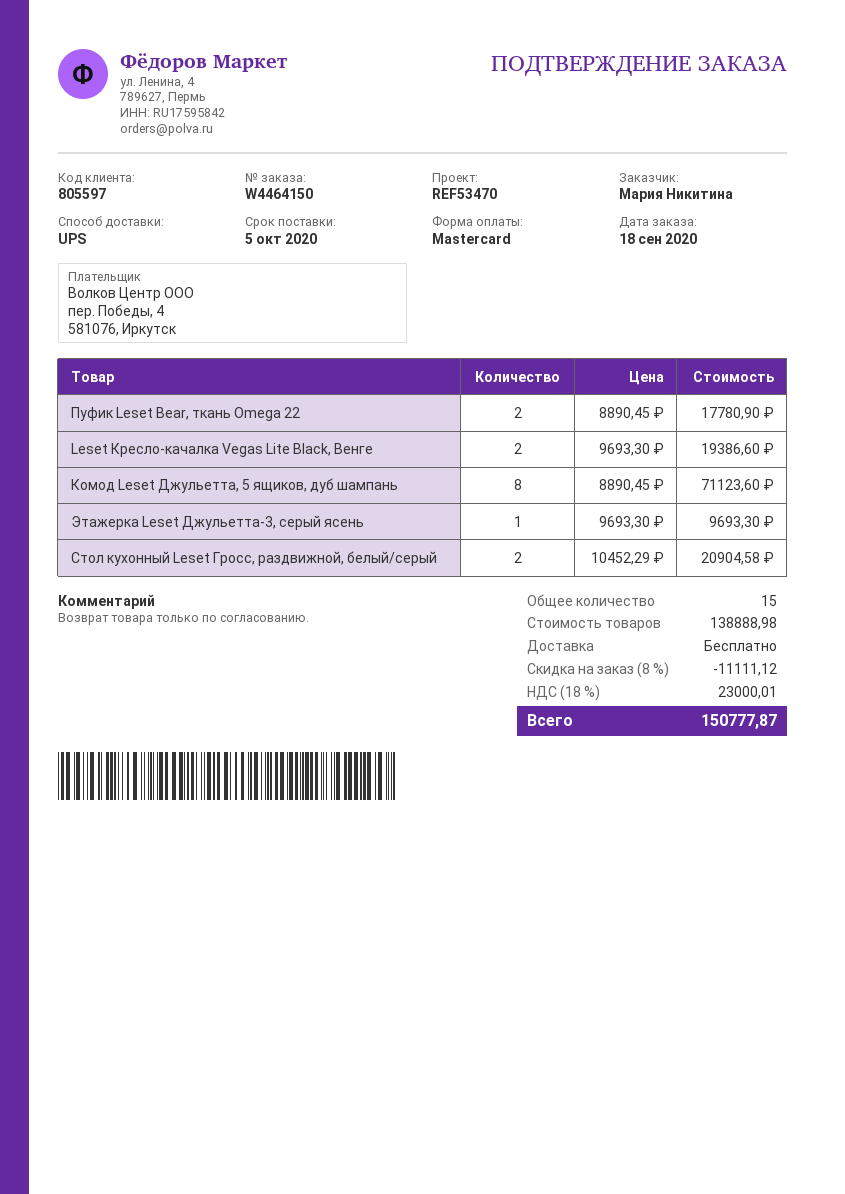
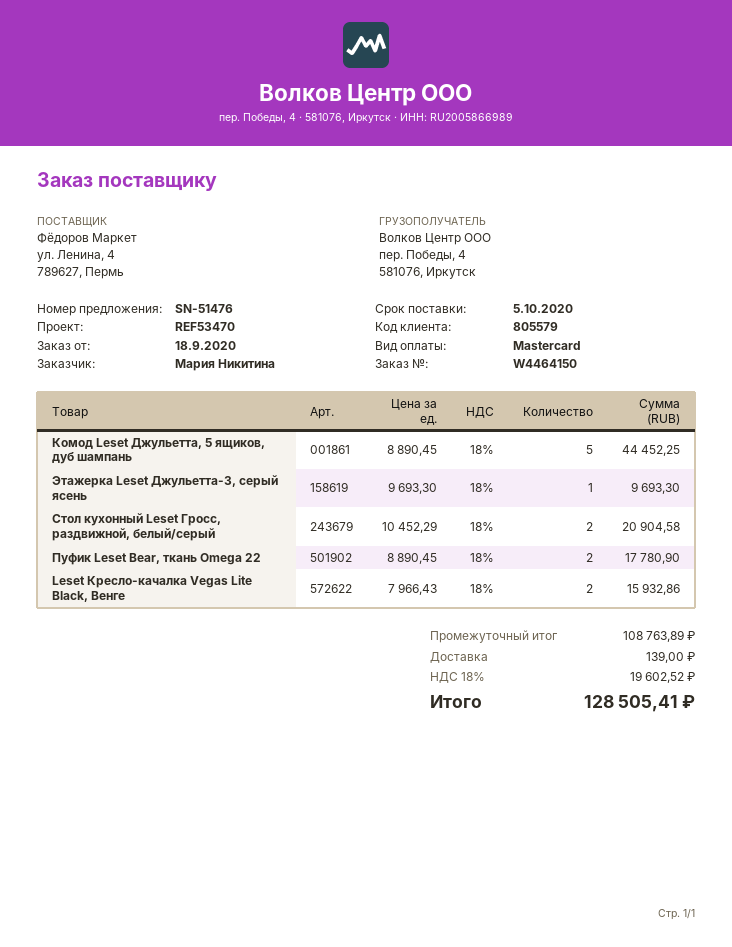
customer number: 805597 -> 805579
Leset Кресло-качалка Vegas Lite Black, Венге: 2 x 9693.30 = 19386.60 -> 2 x 7966.43 = 15932.86
Комод Leset Джульетта, 5 ящиков, дуб шампань: 8 x 8890.45 = 71123.60 -> 5 x 8890.45 = 44452.25
subtotal: 138888.98 -> 108763.89
discount: 8% = 11111.12 -> none
shipping: 0.00 -> 139.00
tax: 18% = 23000.01 -> 18% = 19602.52
total: 150777.87 -> 128505.41

